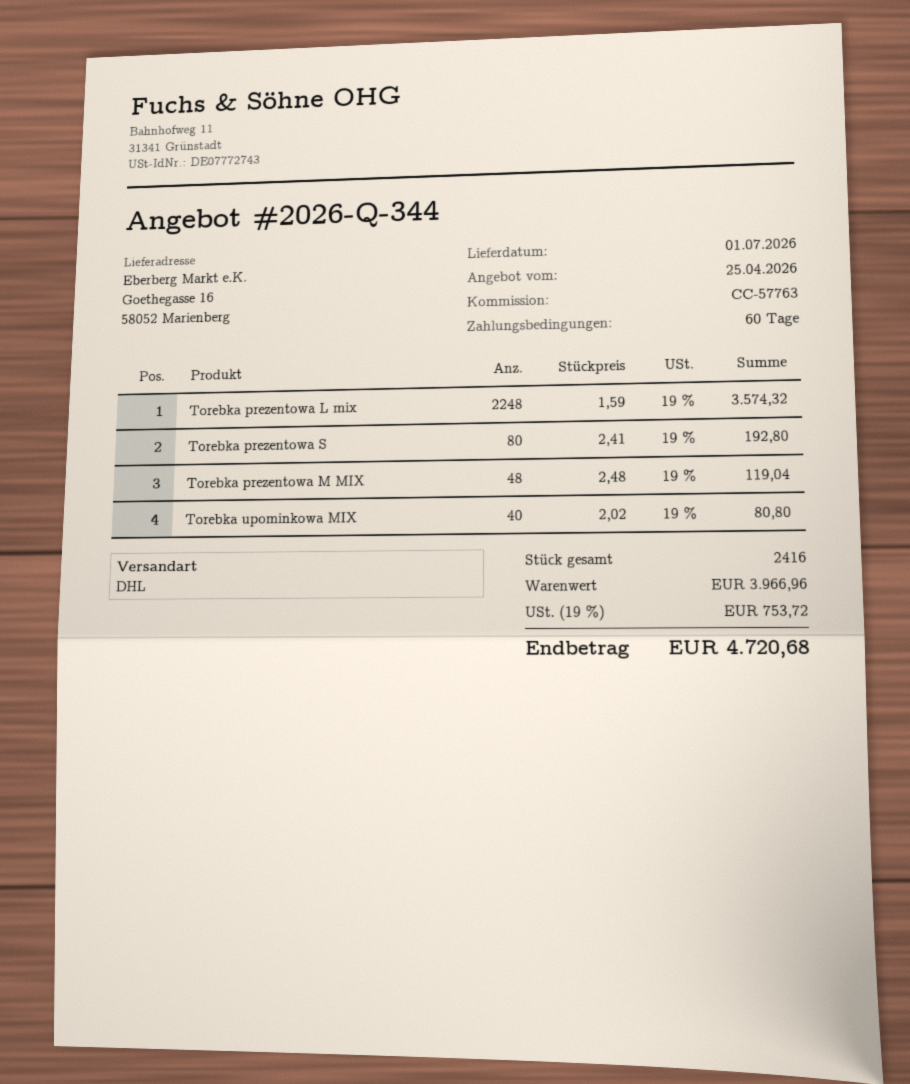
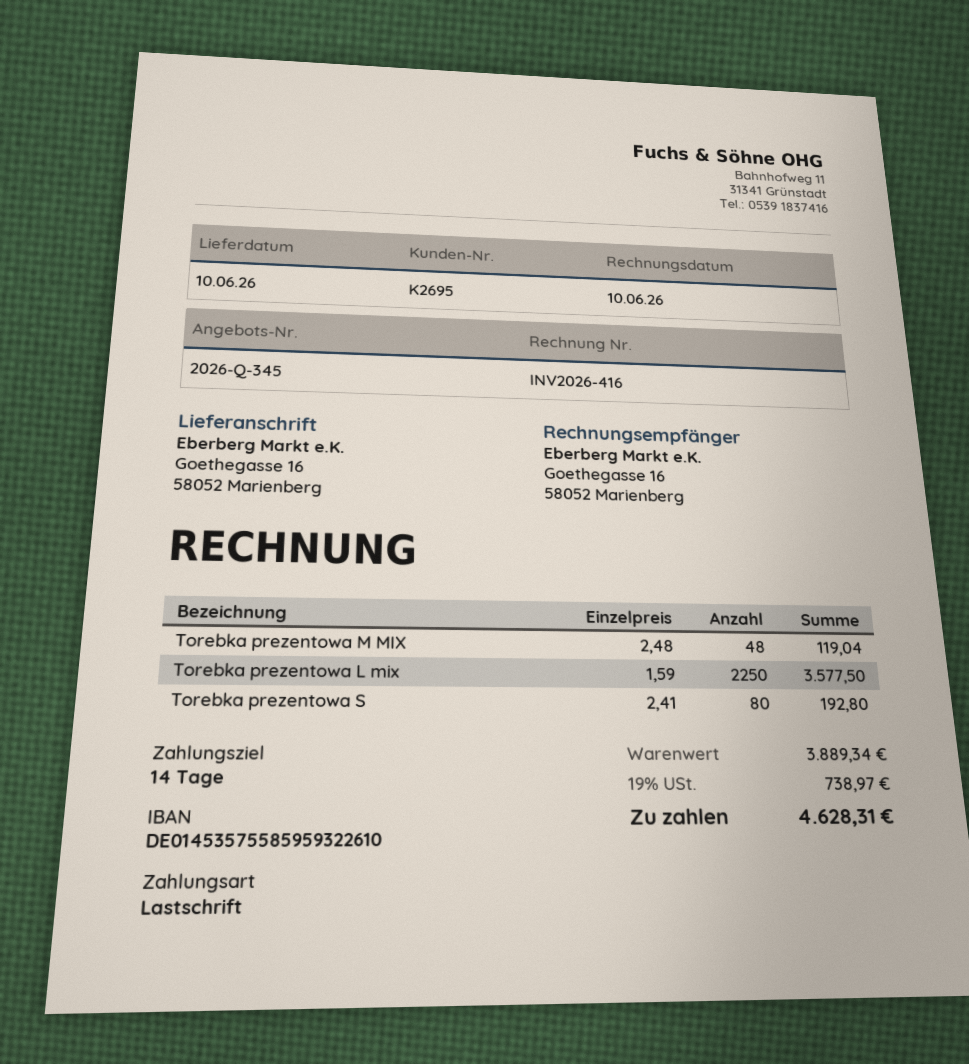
quote number: 2026-Q-344 -> 2026-Q-345
delivery date: 2026-07-01 -> 2026-06-10
payment terms: 60 days -> 14 days
Torebka prezentowa L mix: 2248 x 1.59 = 3574.32 -> 2250 x 1.59 = 3577.50
Torebka upominkowa MIX: 40 x 2.02 = 80.80 -> none
subtotal: 3966.96 -> 3889.34
tax: 19% = 753.72 -> 19% = 738.97
total: 4720.68 -> 4628.31

